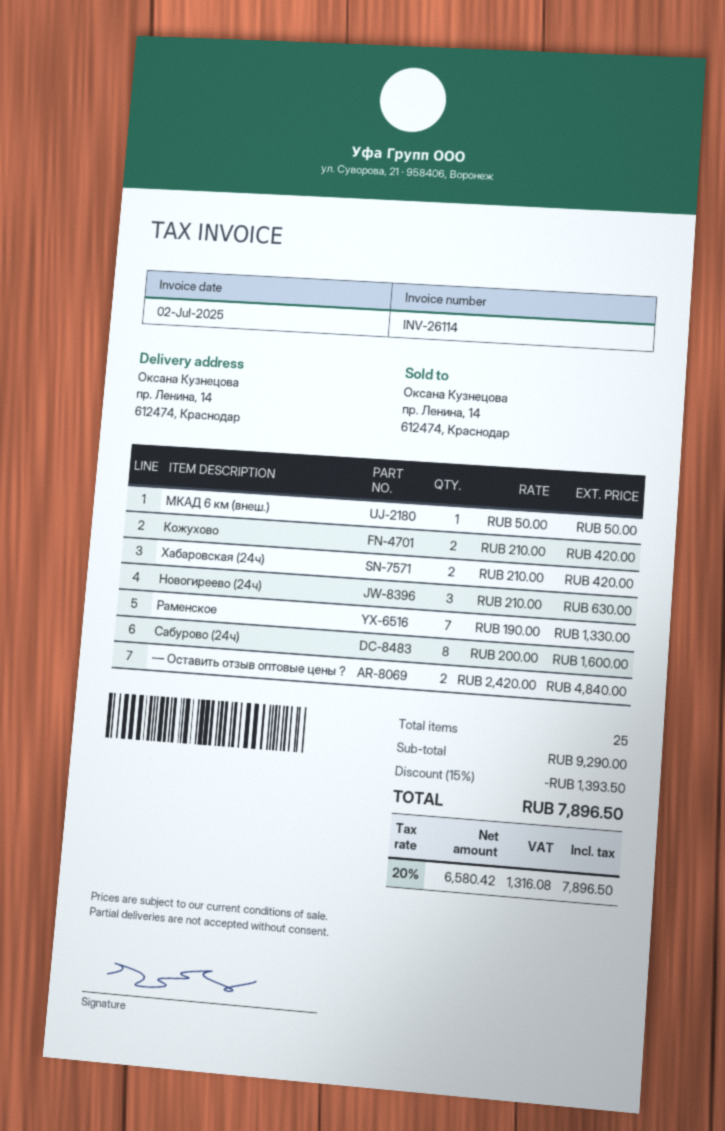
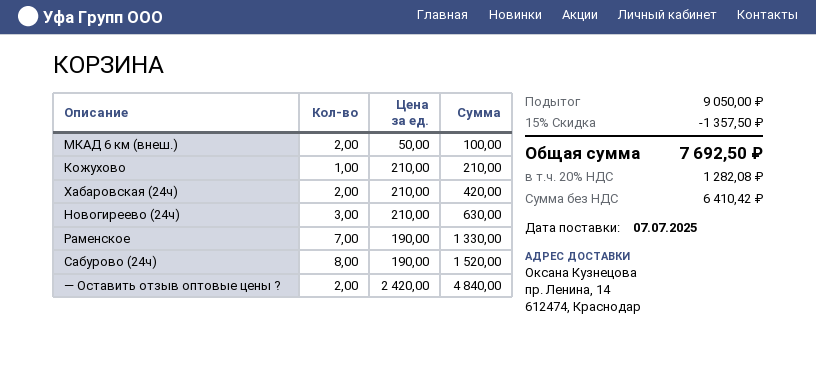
МКАД 6 км (внеш.): 1 x 50.00 = 50.00 -> 2 x 50.00 = 100.00
Кожухово: 2 x 210.00 = 420.00 -> 1 x 210.00 = 210.00
Сабурово (24ч): 8 x 200.00 = 1600.00 -> 8 x 190.00 = 1520.00
subtotal: 9290.00 -> 9050.00
discount: 15% = 1393.50 -> 15% = 1357.50
net: 6580.42 -> 6410.42
tax: 20% = 1316.08 -> 20% = 1282.08
total: 7896.50 -> 7692.50

